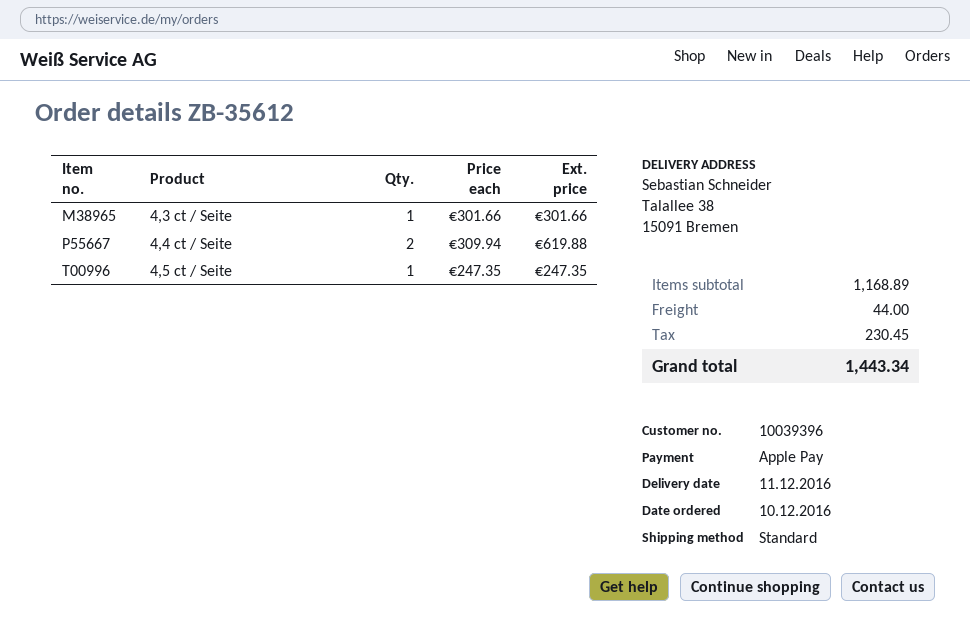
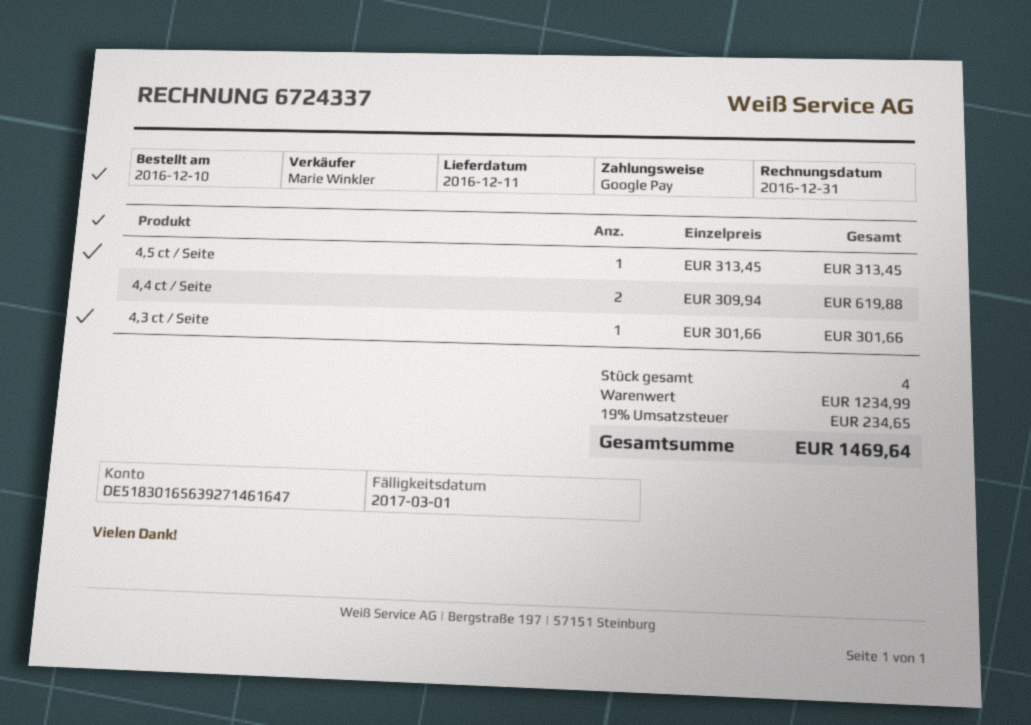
payment method: Apple Pay -> Google Pay
4,5 ct / Seite: 1 x 247.35 = 247.35 -> 1 x 313.45 = 313.45
subtotal: 1168.89 -> 1234.99
shipping: 44.00 -> none
tax: 230.45 -> 234.65
total: 1443.34 -> 1469.64

